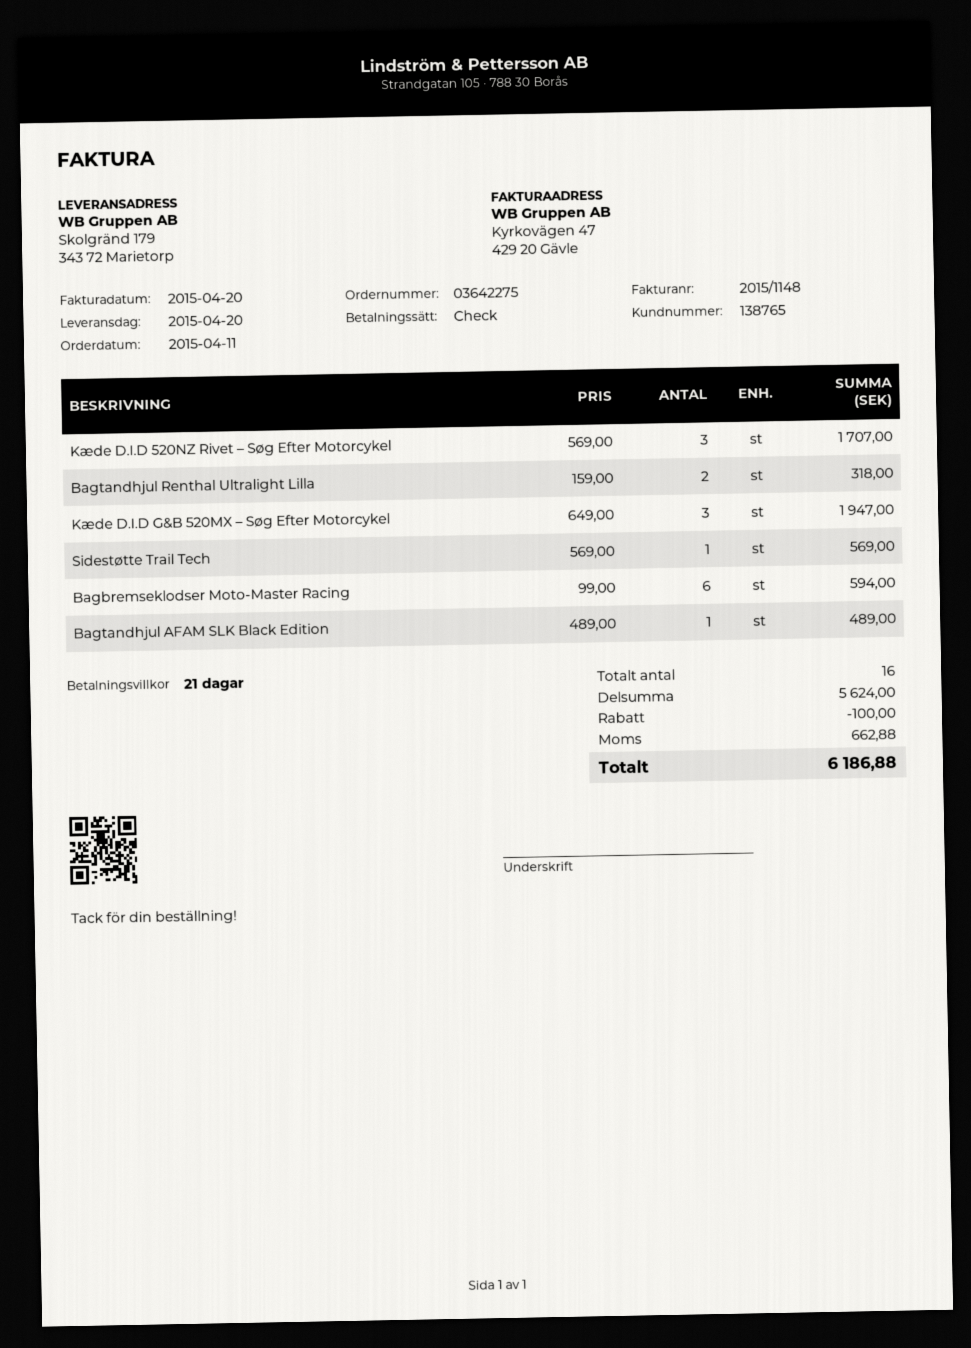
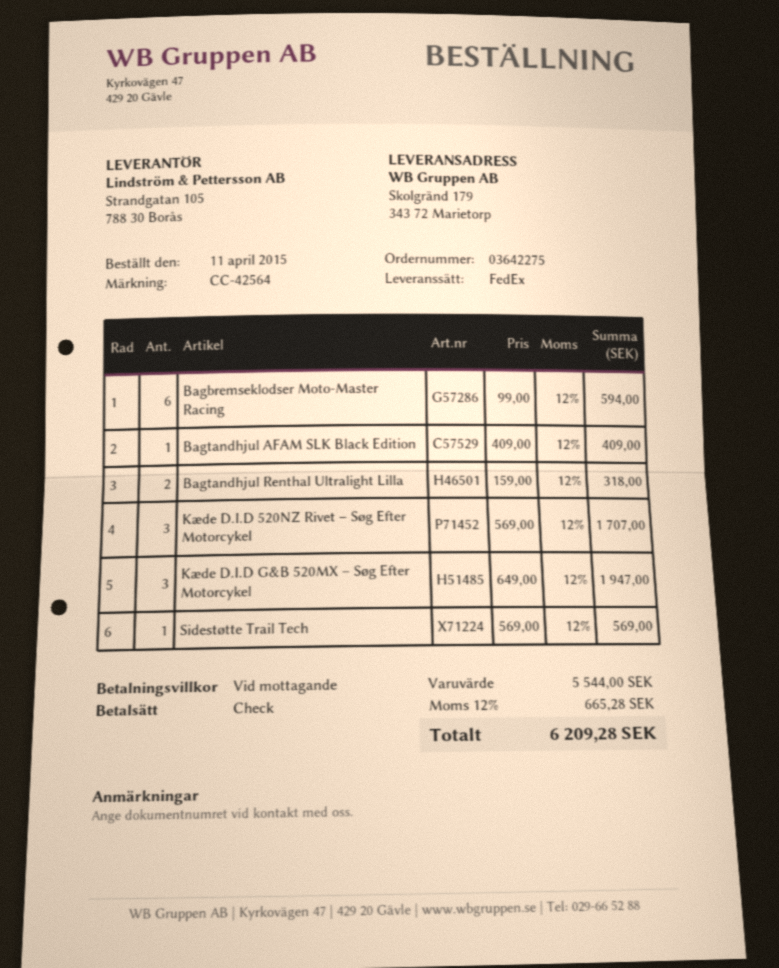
payment terms: 21 days -> on receipt
Bagtandhjul AFAM SLK Black Edition: 1 x 489.00 = 489.00 -> 1 x 409.00 = 409.00
subtotal: 5624.00 -> 5544.00
discount: 100.00 -> none
tax: 662.88 -> 665.28
total: 6186.88 -> 6209.28

